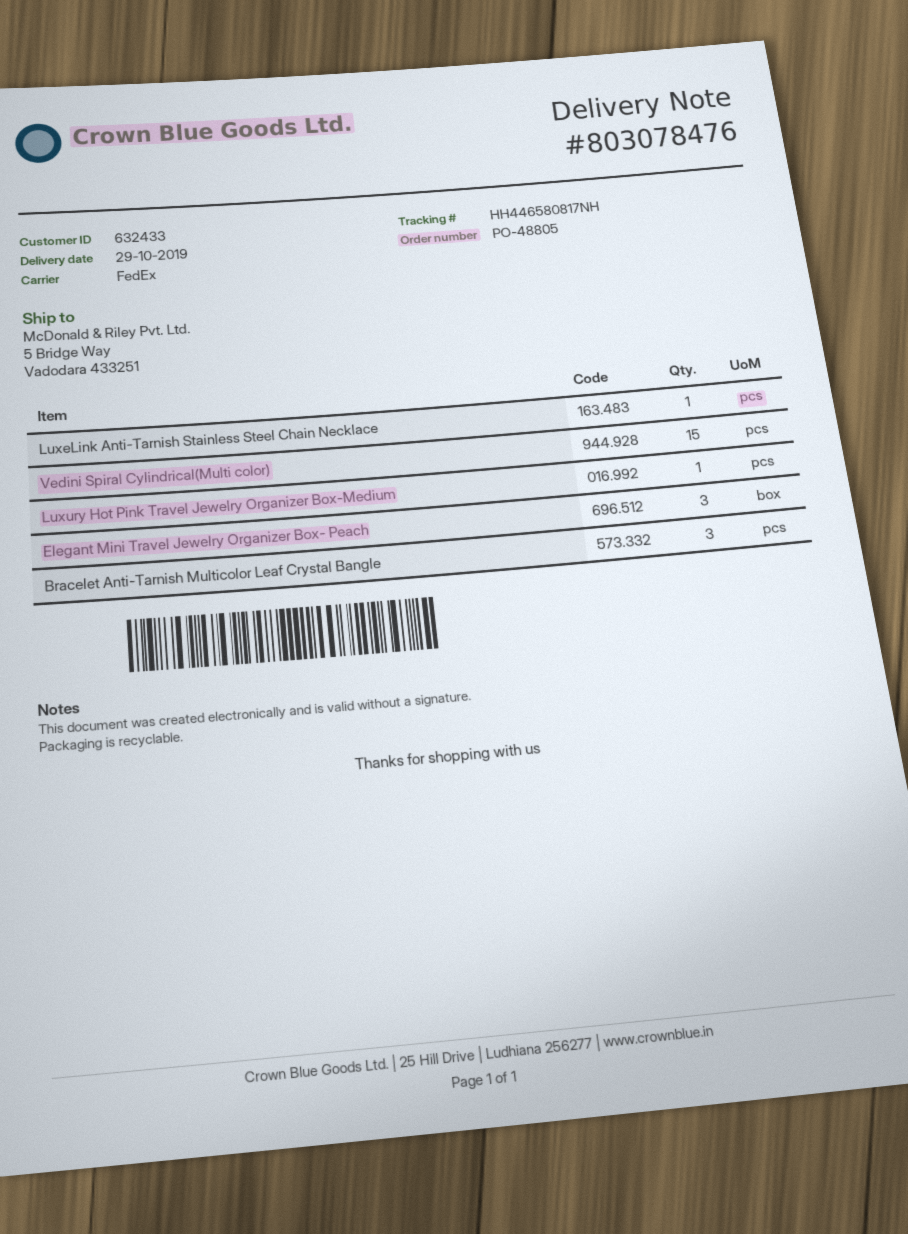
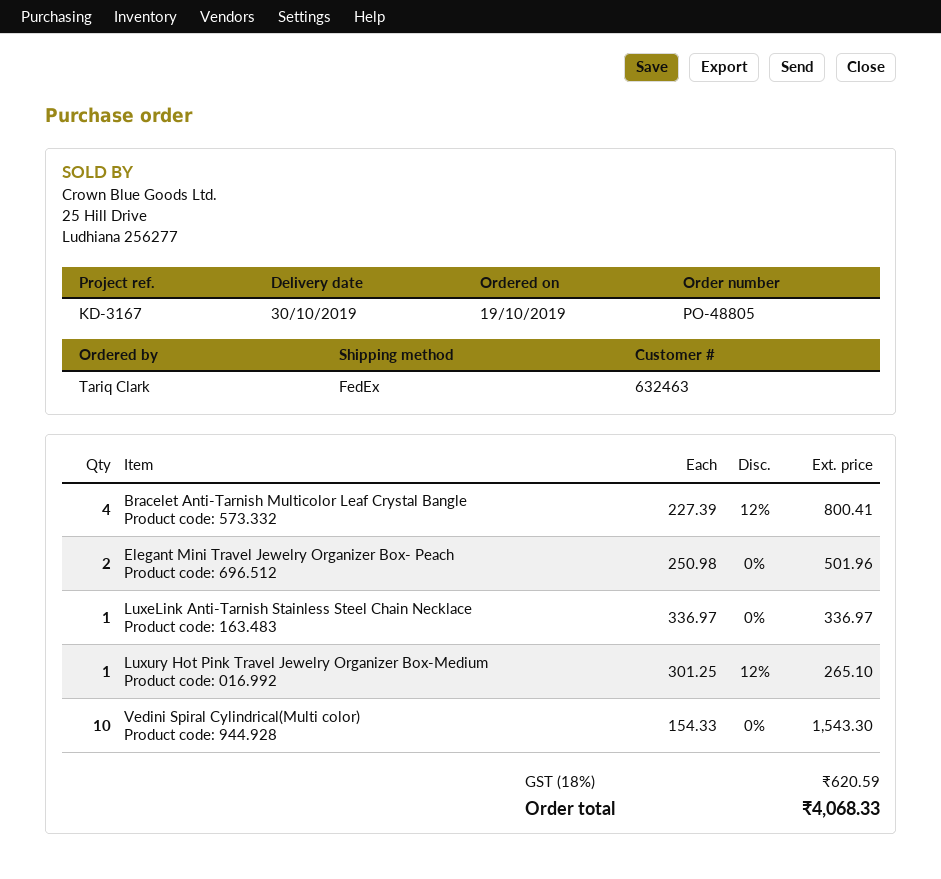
delivery date: 2019-10-29 -> 2019-10-30
customer number: 632433 -> 632463
Vedini Spiral Cylindrical(Multi color): 15 -> 10
Elegant Mini Travel Jewelry Organizer Box- Peach: 3 -> 2
Bracelet Anti-Tarnish Multicolor Leaf Crystal Bangle: 3 -> 4

